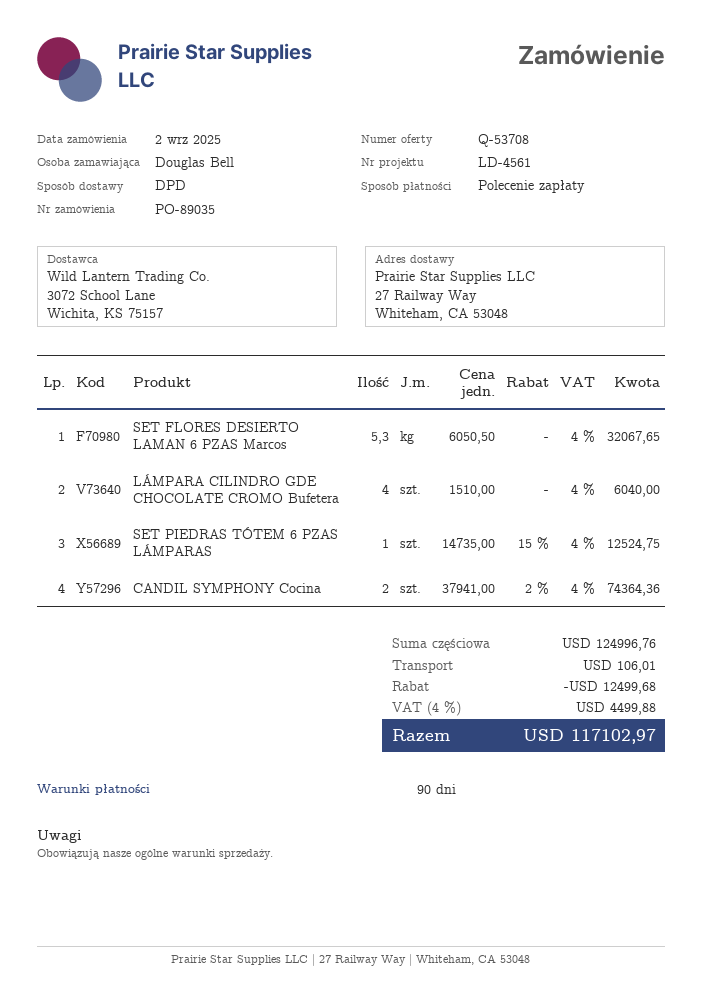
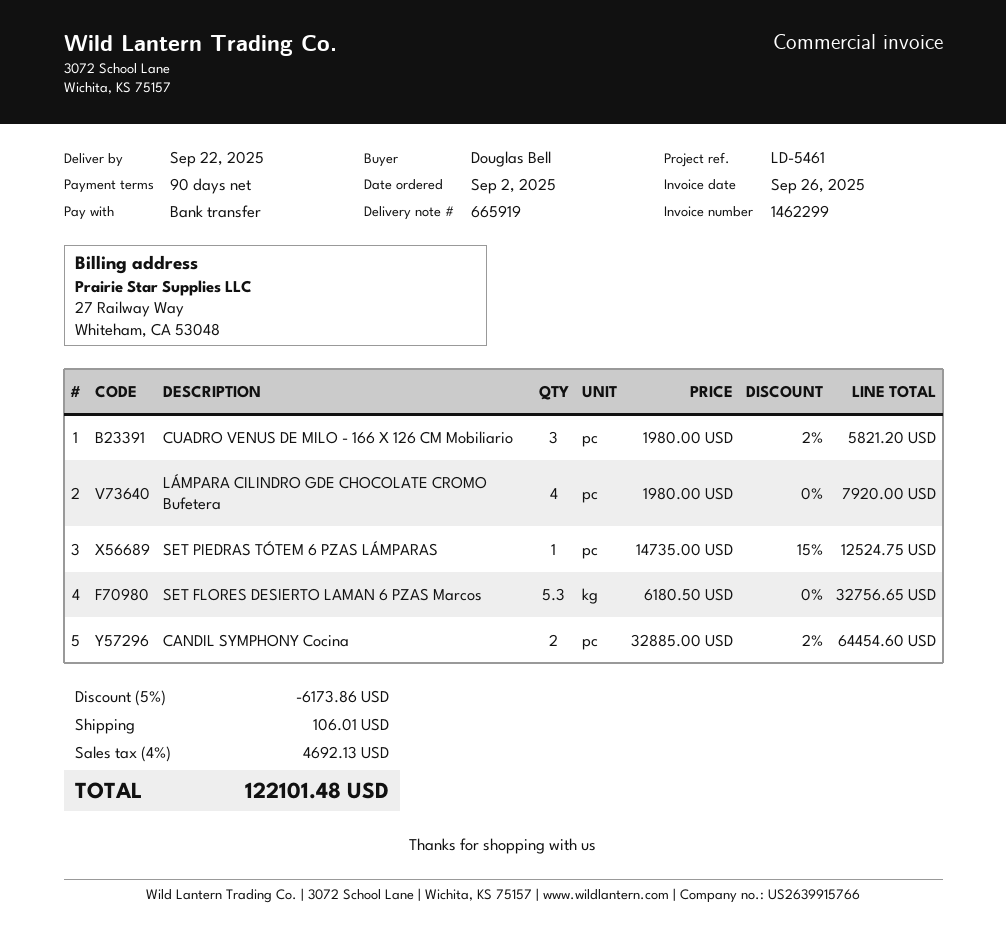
reference: LD-4561 -> LD-5461
payment method: direct debit -> bank transfer
SET FLORES DESIERTO LAMAN 6 PZAS Marcos: 5.3 x 6050.50 = 32067.65 -> 5.3 x 6180.50 = 32756.65
LÁMPARA CILINDRO GDE CHOCOLATE CROMO Bufetera: 4 x 1510.00 = 6040.00 -> 4 x 1980.00 = 7920.00
CANDIL SYMPHONY Cocina: 2 x 37941.00 - 2% = 74364.36 -> 2 x 32885.00 - 2% = 64454.60
CUADRO VENUS DE MILO - 166 X 126 CM Mobiliario: none -> 3 x 1980.00 - 2% = 5821.20
discount: 12499.68 -> 6173.86
tax: 4% = 4499.88 -> 4% = 4692.13
total: 117102.97 -> 122101.48

